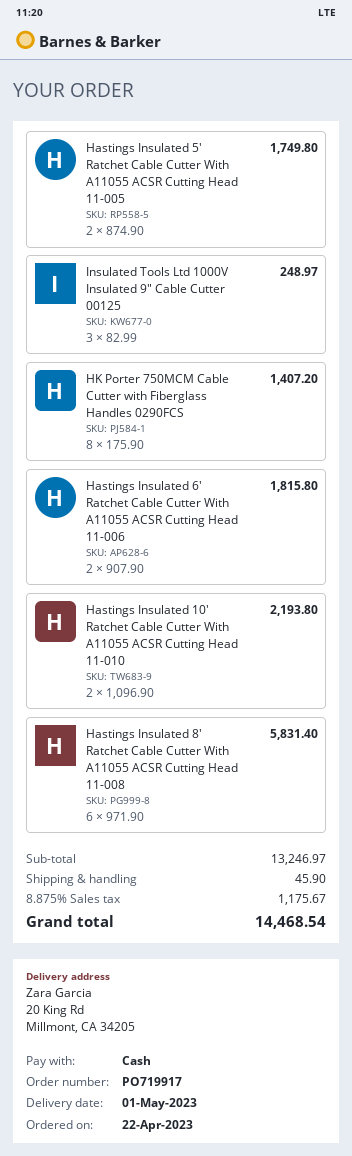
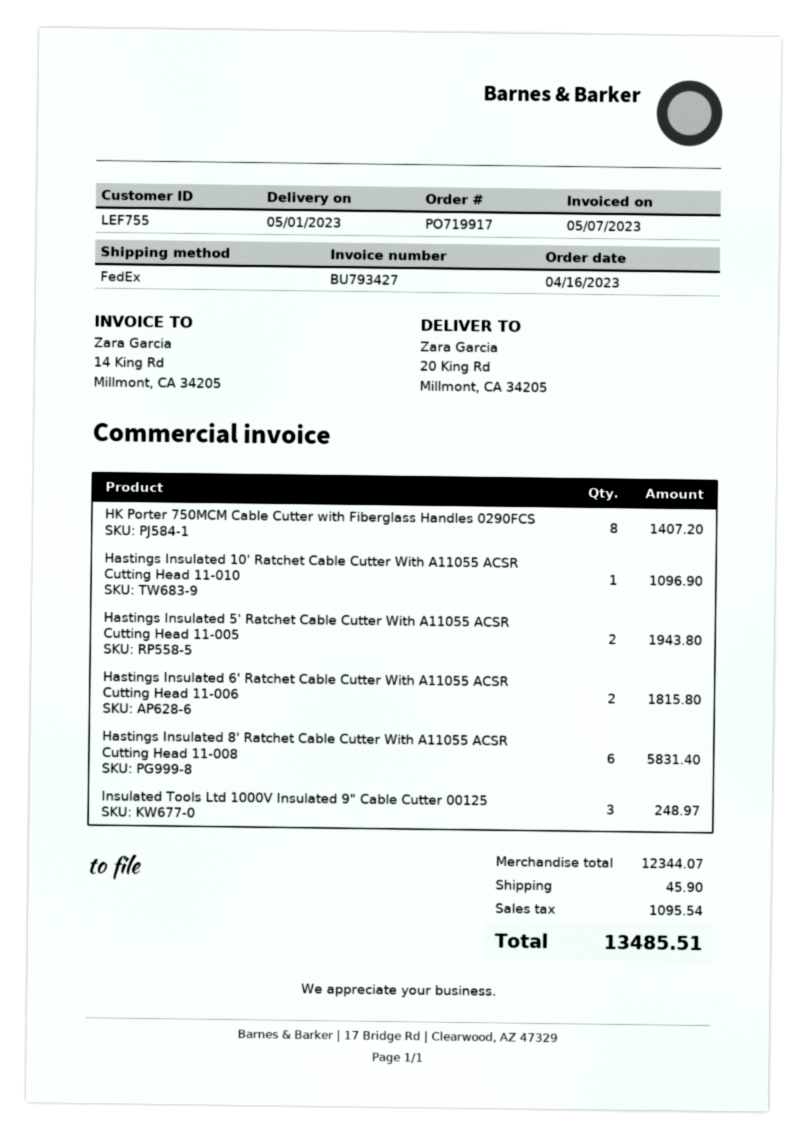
order date: 2023-04-22 -> 2023-04-16
Hastings Insulated 5' Ratchet Cable Cutter With A11055 ACSR Cutting Head 11-005: 2 for 1749.80 -> 2 for 1943.80
Hastings Insulated 10' Ratchet Cable Cutter With A11055 ACSR Cutting Head 11-010: 2 for 2193.80 -> 1 for 1096.90
subtotal: 13246.97 -> 12344.07
tax: 1175.67 -> 1095.54
total: 14468.54 -> 13485.51

